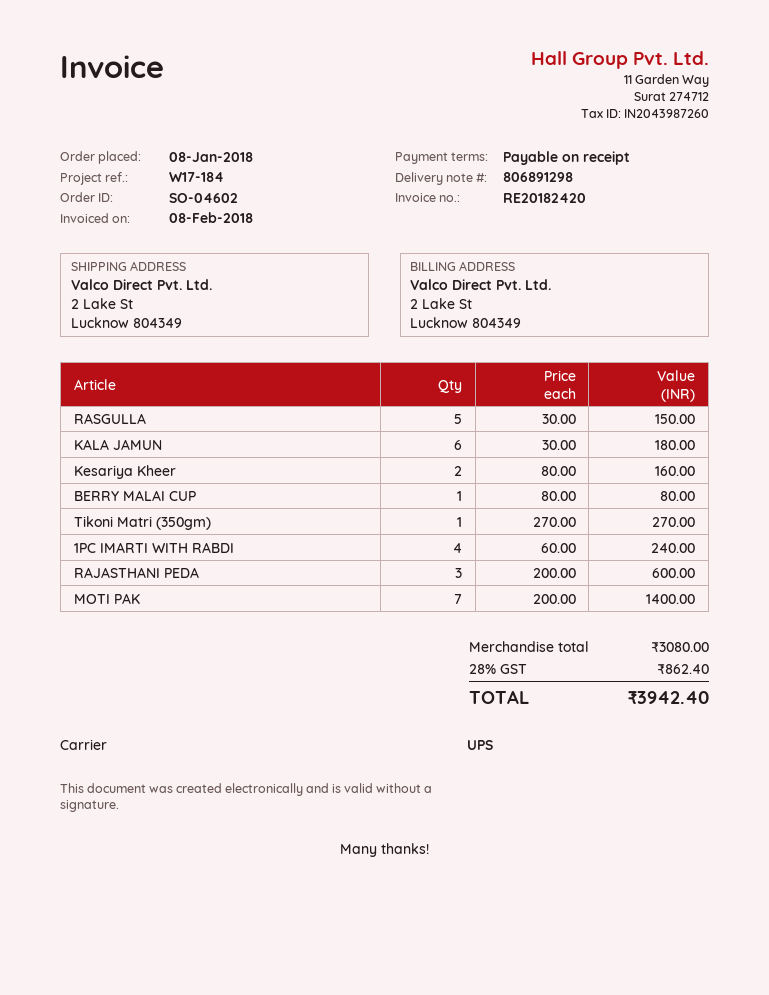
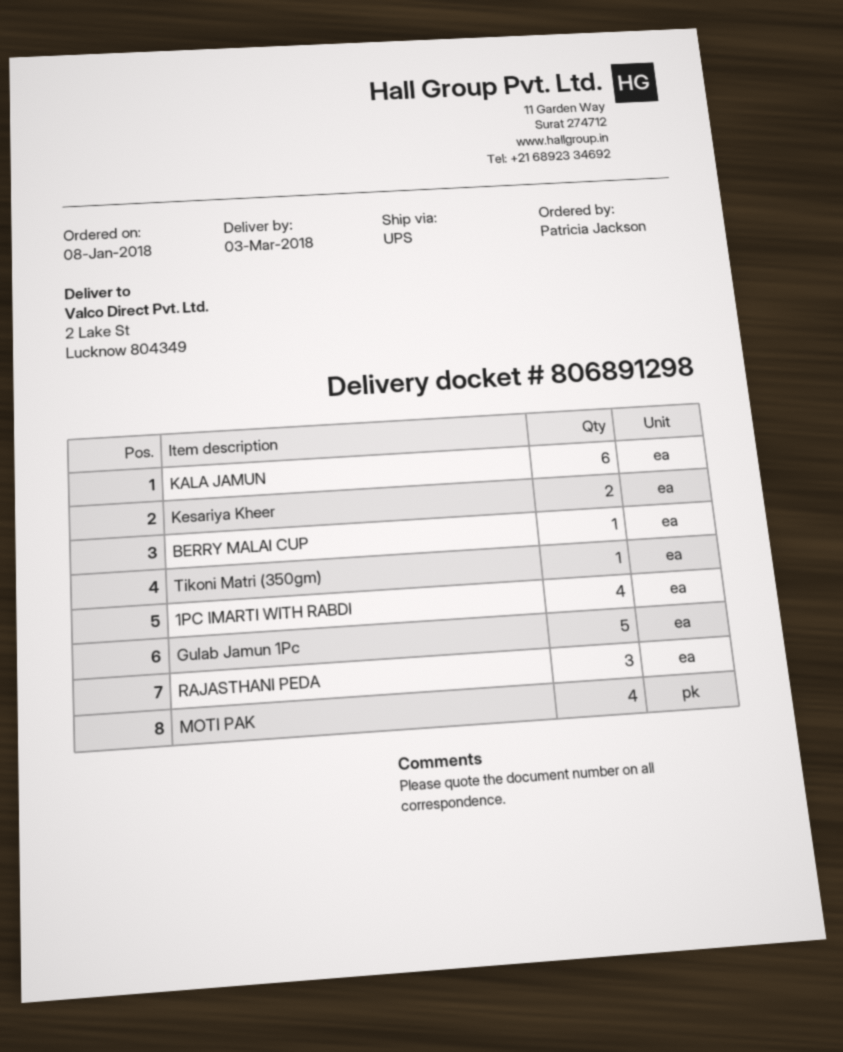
RASGULLA: 5 -> none
MOTI PAK: 7 -> 4
Gulab Jamun 1Pc: none -> 5

